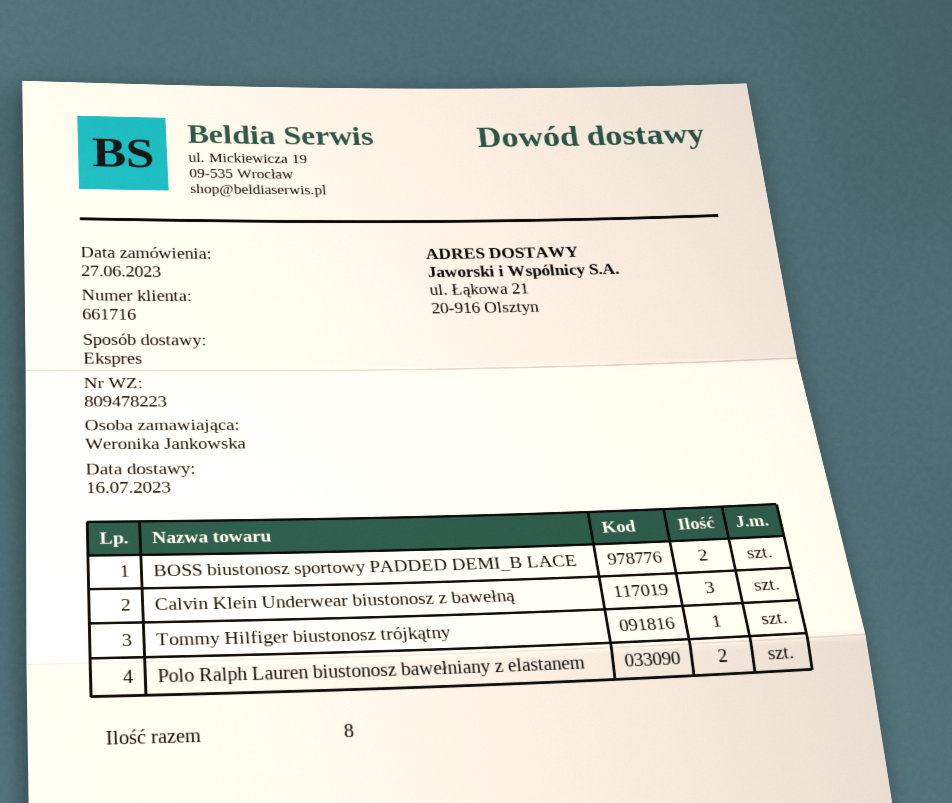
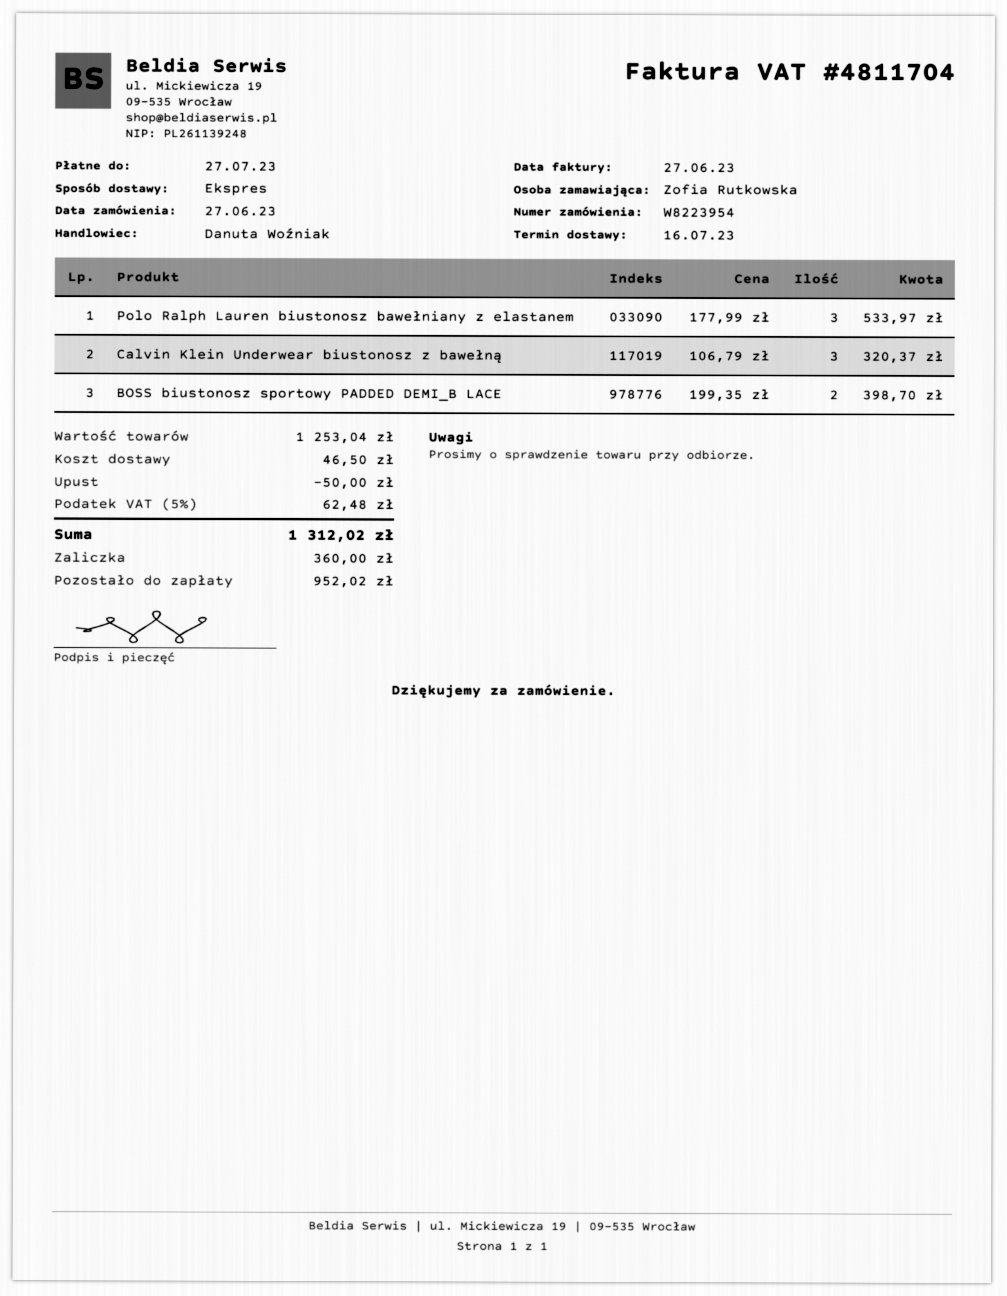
ordered by: Weronika Jankowska -> Zofia Rutkowska
Tommy Hilfiger biustonosz trójkątny: 1 -> none
Polo Ralph Lauren biustonosz bawełniany z elastanem: 2 -> 3

